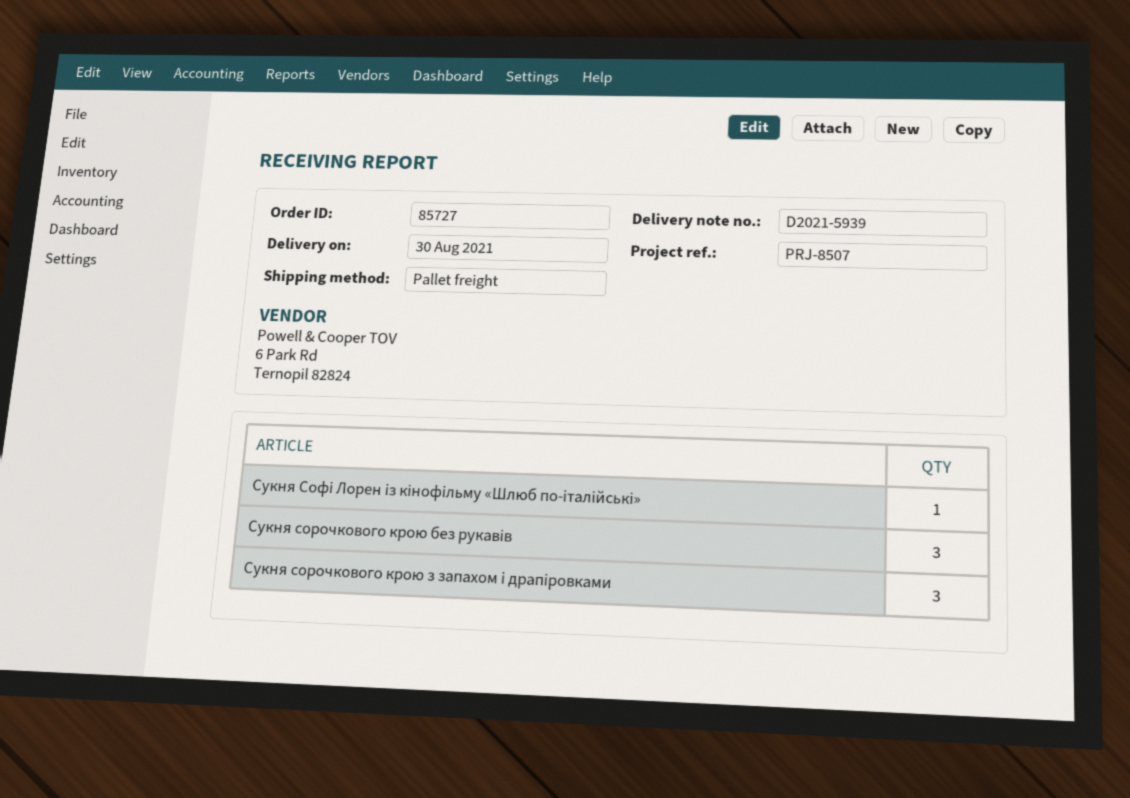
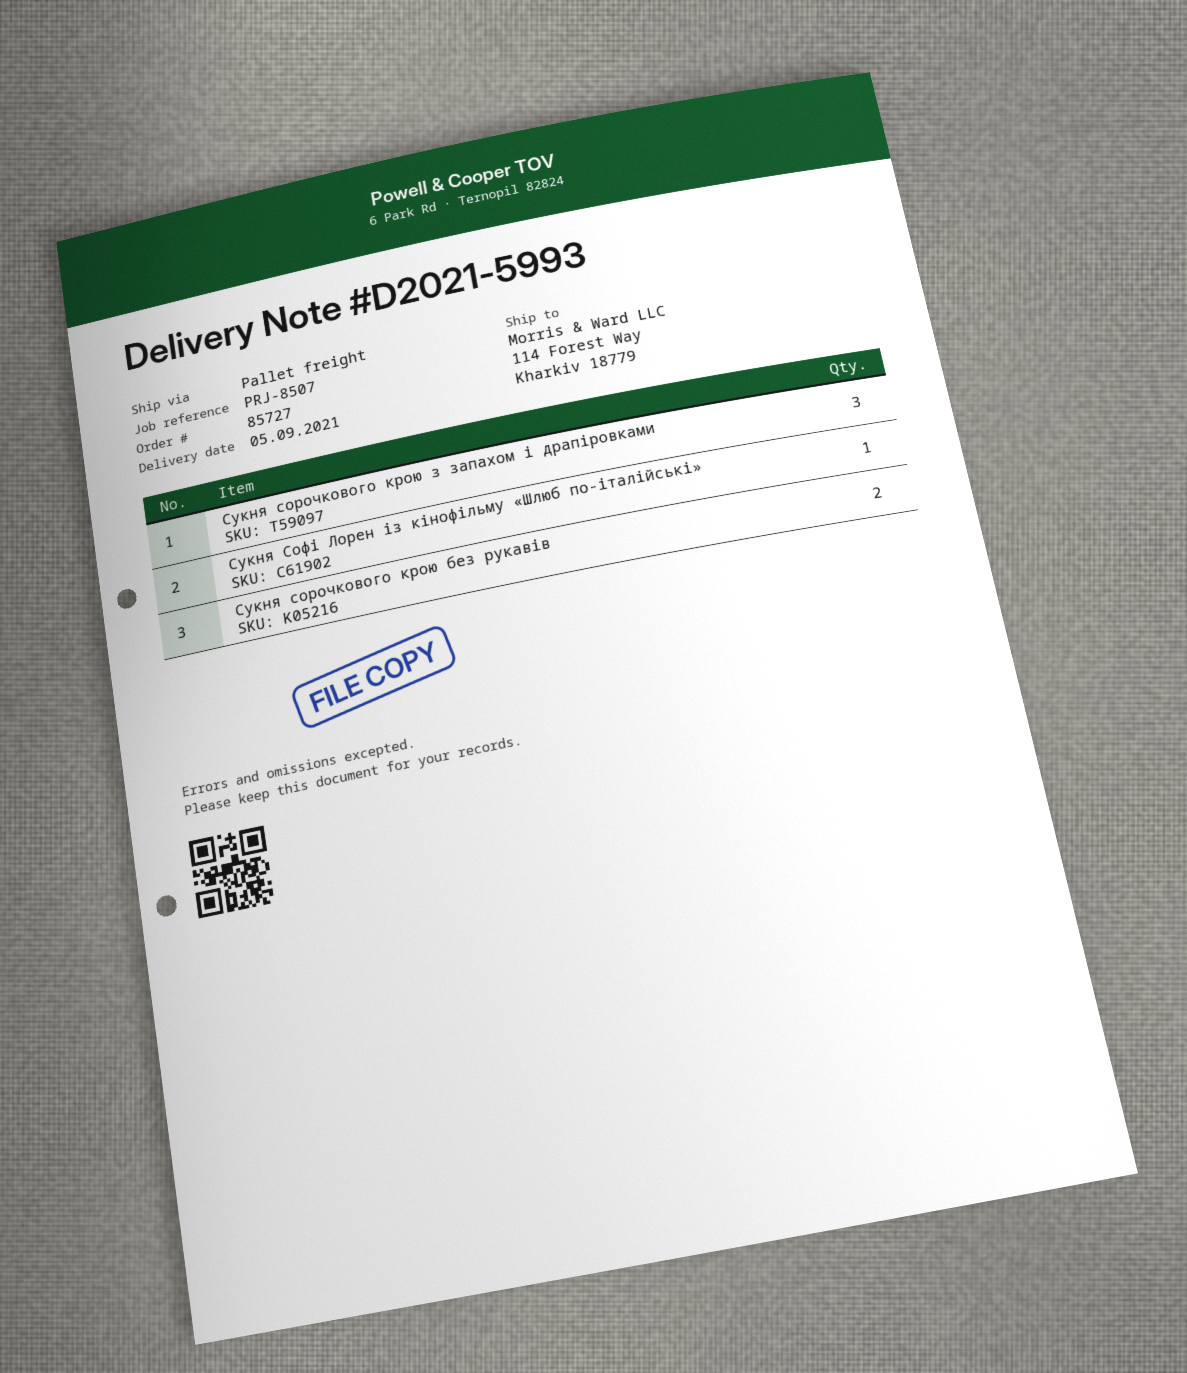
delivery note number: D2021-5939 -> D2021-5993
delivery date: 2021-08-30 -> 2021-09-05
Сукня сорочкового крою без рукавів: 3 -> 2

